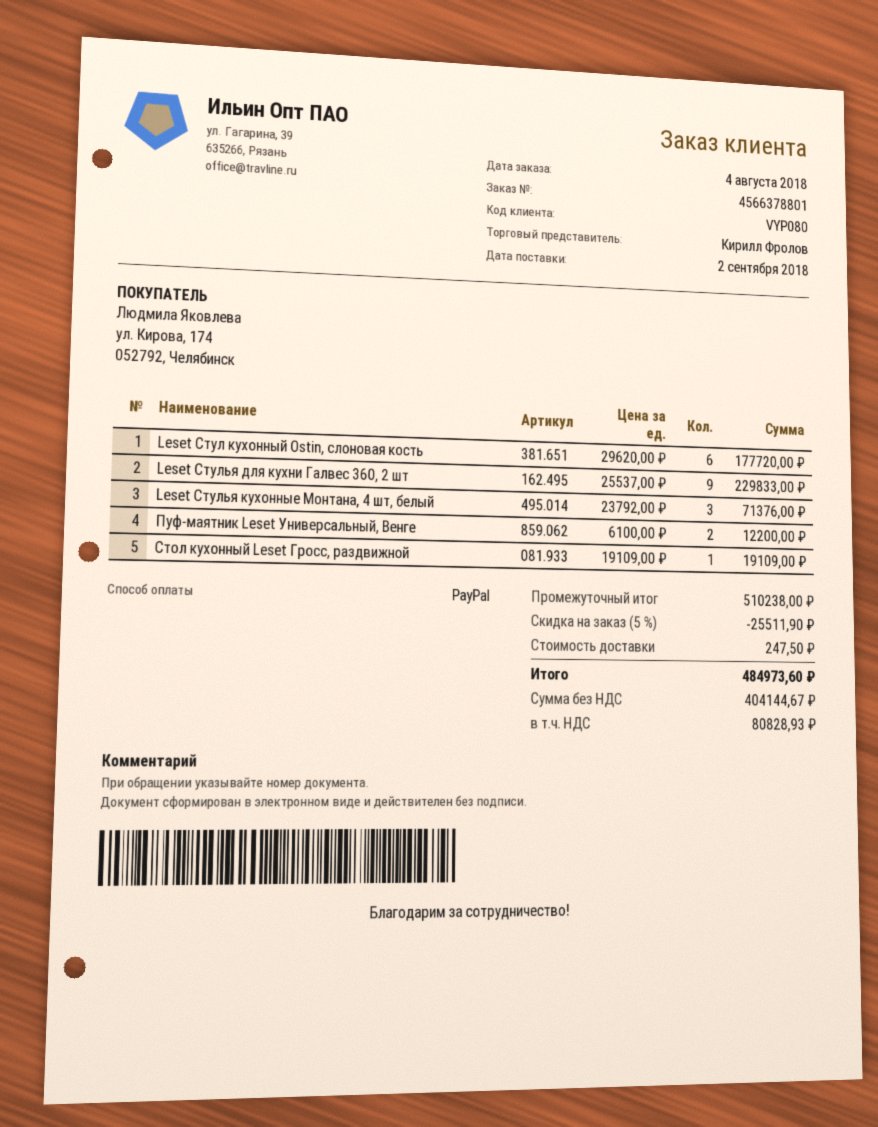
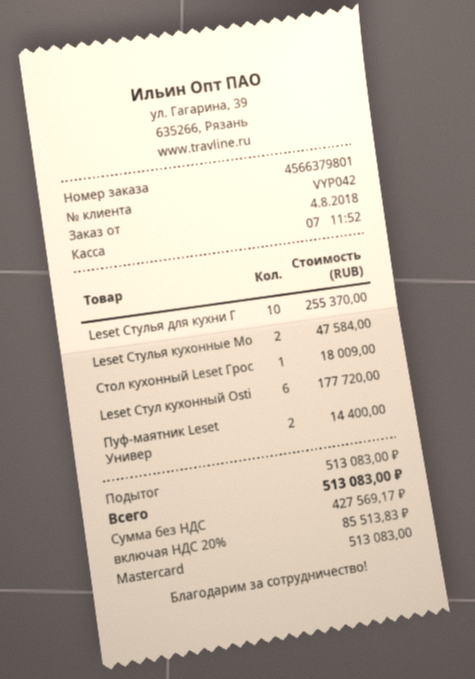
order number: 4566378801 -> 4566379801
customer number: VYP080 -> VYP042
payment method: PayPal -> Mastercard
Leset Стулья для кухни Галвес 360, 2 шт: 9 for 229833.00 -> 10 for 255370.00
Leset Стулья кухонные Монтана, 4 шт, белый: 3 for 71376.00 -> 2 for 47584.00
Пуф-маятник Leset Универсальный, Венге: 2 for 12200.00 -> 2 for 14400.00
Стол кухонный Leset Гросс, раздвижной: 1 for 19109.00 -> 1 for 18009.00
subtotal: 510238.00 -> 513083.00
discount: 5% = 25511.90 -> none
shipping: 247.50 -> none
net: 404144.67 -> 427569.17
tax: 80828.93 -> 85513.83
total: 484973.60 -> 513083.00

